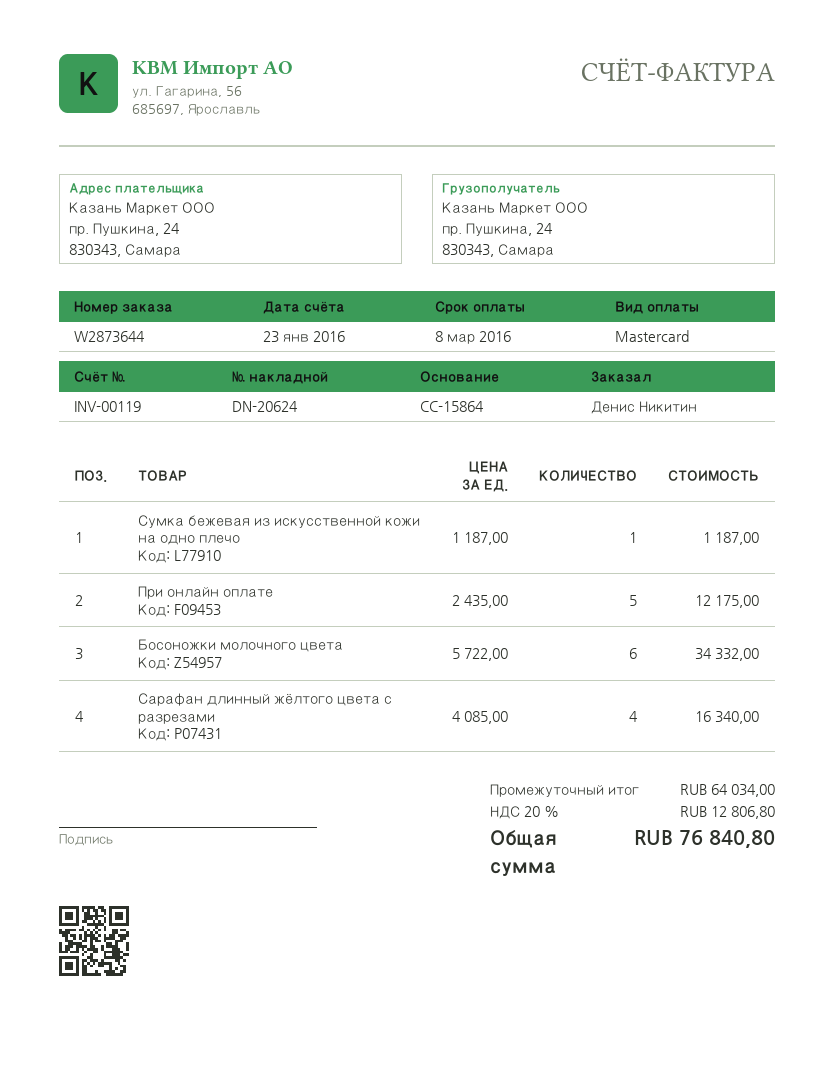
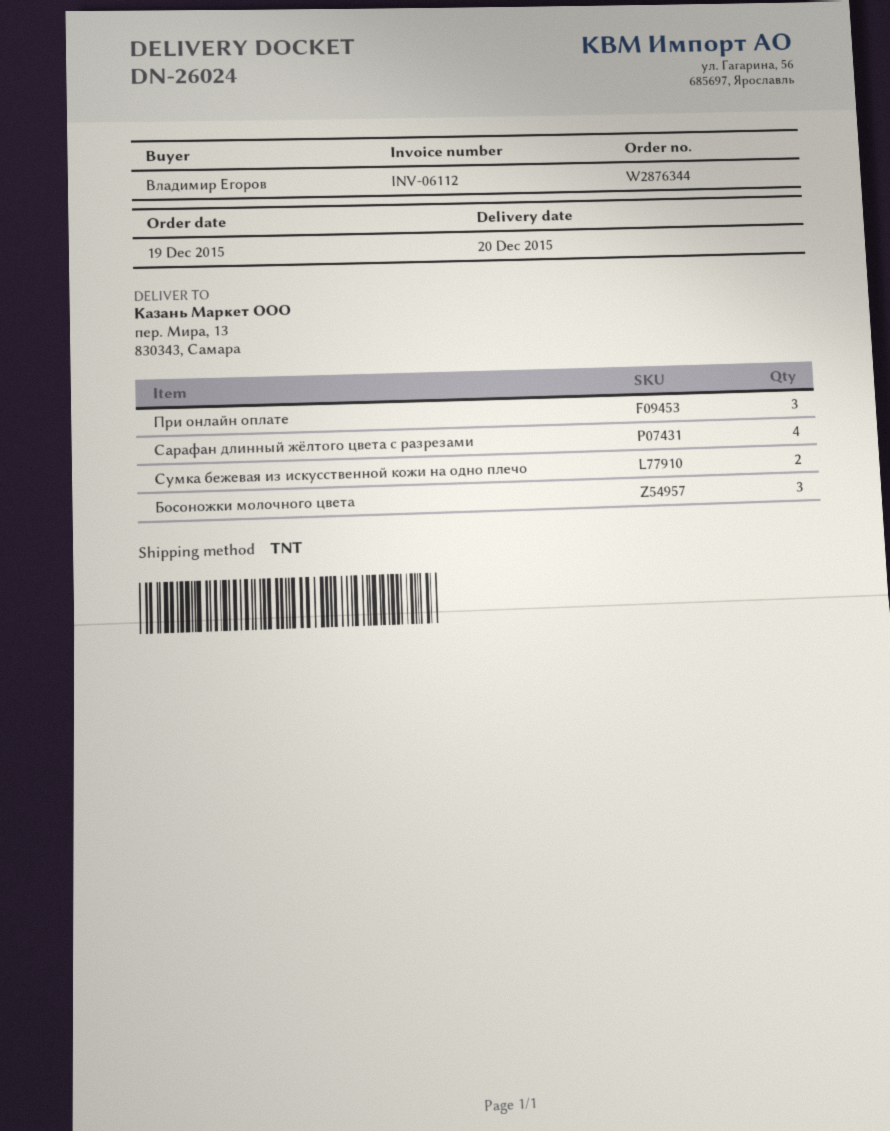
order number: W2873644 -> W2876344
delivery note number: DN-20624 -> DN-26024
invoice number: INV-00119 -> INV-06112
ordered by: Денис Никитин -> Владимир Егоров
ship to: пр. Пушкина, 24, 830343, Самара -> пер. Мира, 13, 830343, Самара
Сумка бежевая из искусственной кожи на одно плечо: 1 -> 2
При онлайн оплате: 5 -> 3
Босоножки молочного цвета: 6 -> 3

